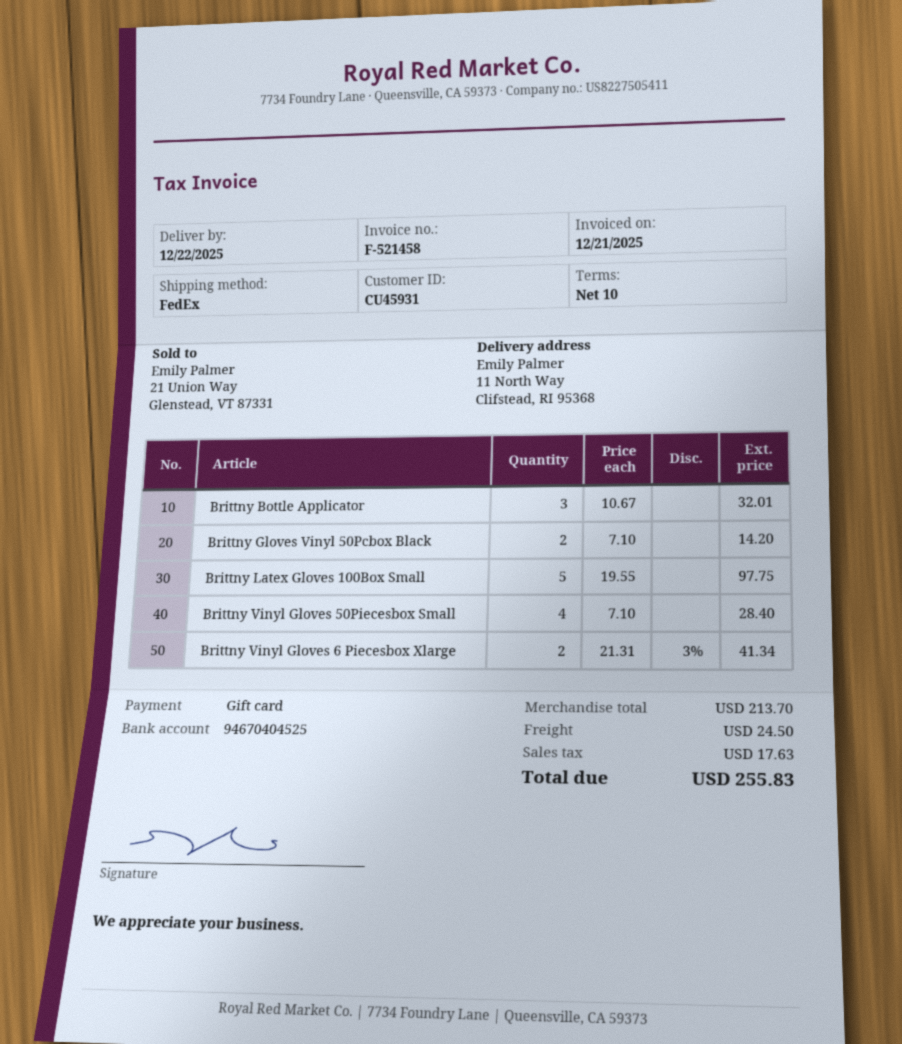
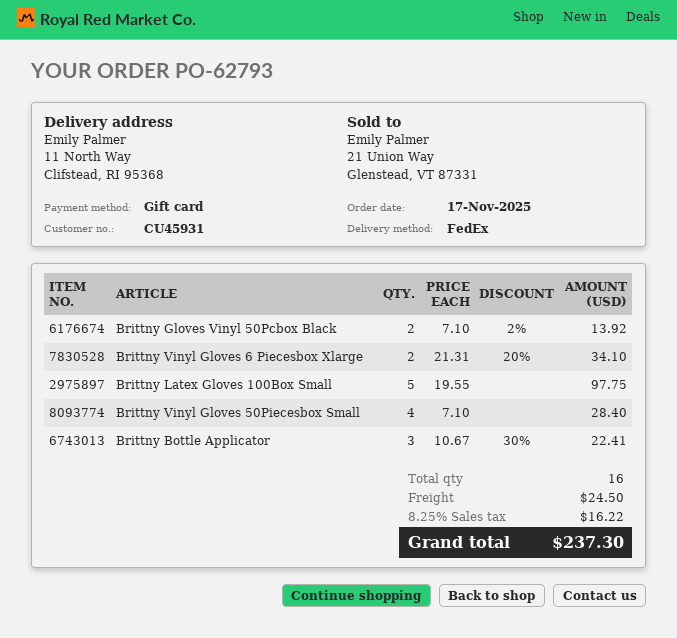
Brittny Bottle Applicator: 3 x 10.67 = 32.01 -> 3 x 10.67 - 30% = 22.41
Brittny Gloves Vinyl 50Pcbox Black: 2 x 7.10 = 14.20 -> 2 x 7.10 - 2% = 13.92
Brittny Vinyl Gloves 6 Piecesbox Xlarge: 2 x 21.31 - 3% = 41.34 -> 2 x 21.31 - 20% = 34.10
tax: 17.63 -> 16.22
total: 255.83 -> 237.30

